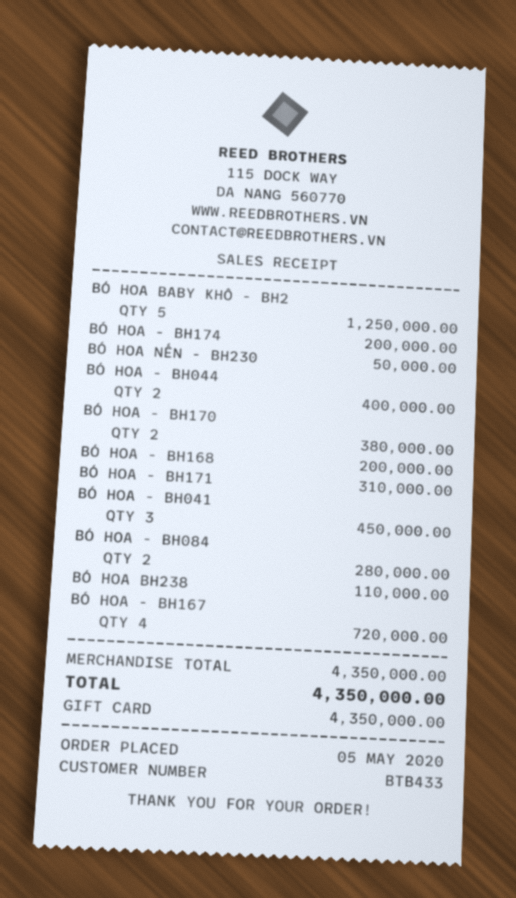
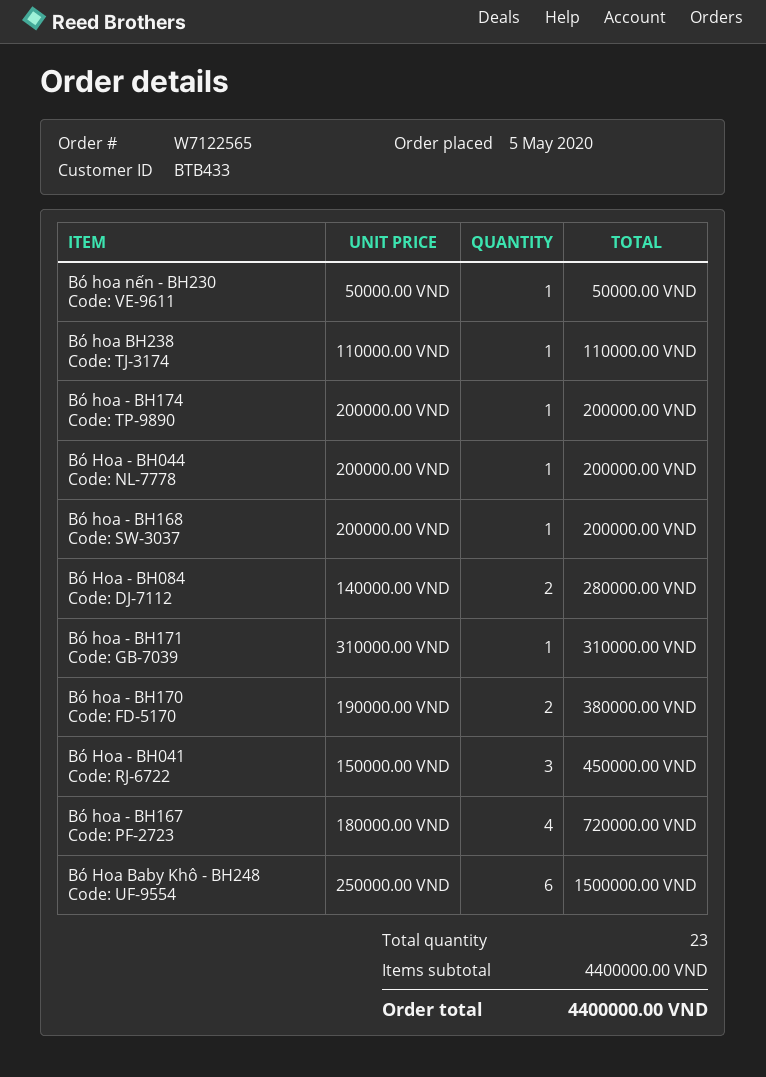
BÓ HOA BABY KHÔ - BH2: 5 for 1250000.00 -> 6 for 1500000.00
BÓ HOA - BH044: 2 for 400000.00 -> 1 for 200000.00
subtotal: 4350000.00 -> 4400000.00
total: 4350000.00 -> 4400000.00

